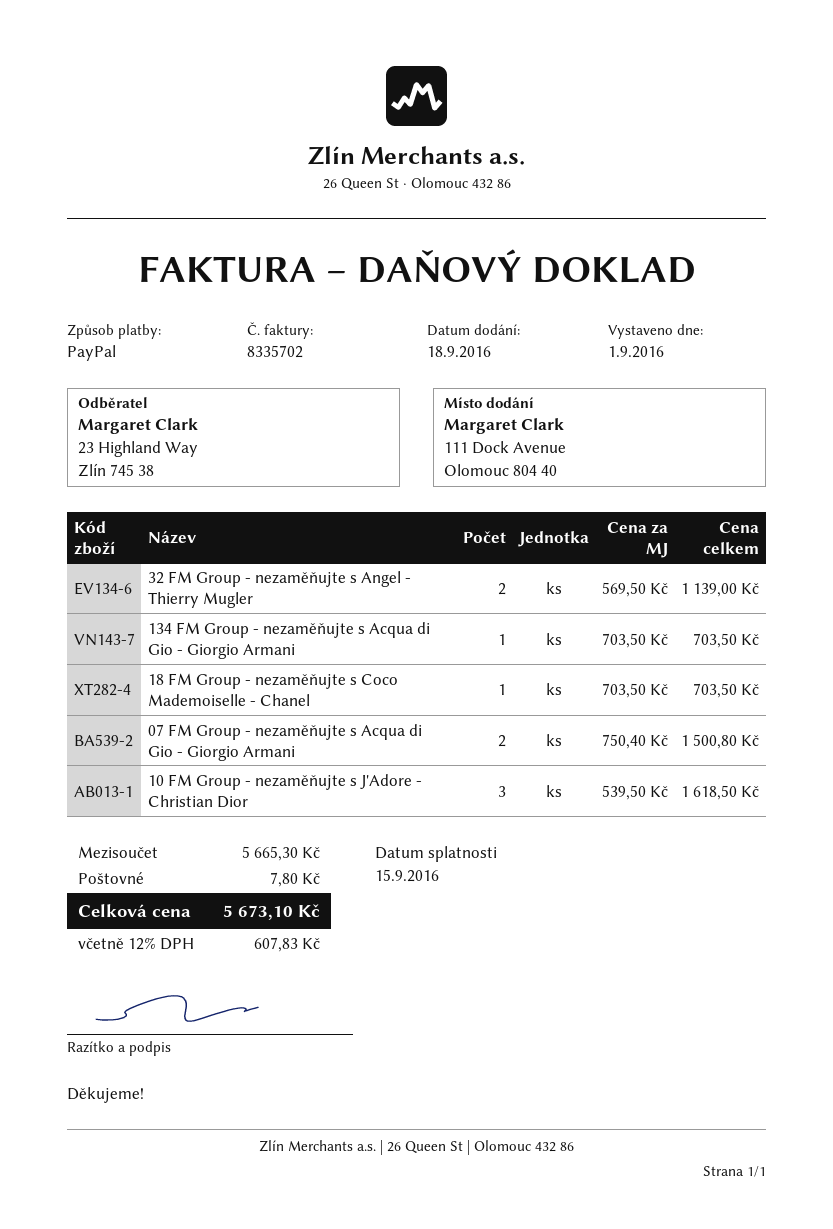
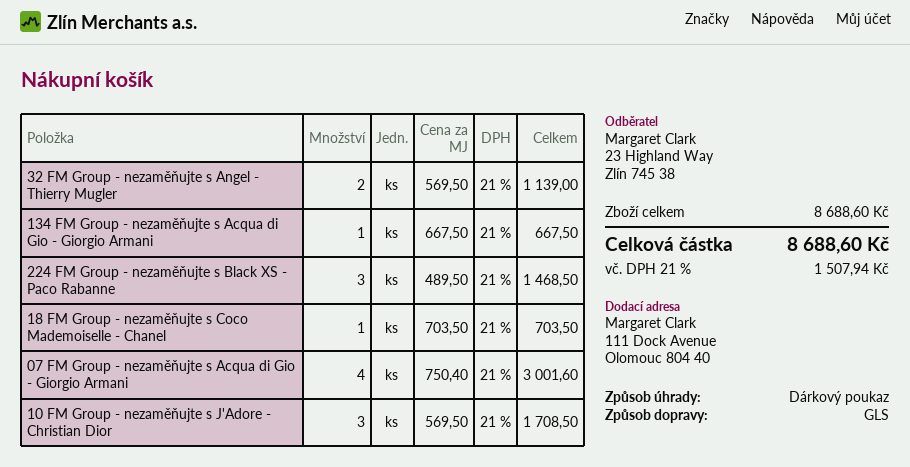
payment method: PayPal -> gift card
134 FM Group - nezaměňujte s Acqua di Gio - Giorgio Armani: 1 x 703.50 = 703.50 -> 1 x 667.50 = 667.50
07 FM Group - nezaměňujte s Acqua di Gio - Giorgio Armani: 2 x 750.40 = 1500.80 -> 4 x 750.40 = 3001.60
10 FM Group - nezaměňujte s J'Adore - Christian Dior: 3 x 539.50 = 1618.50 -> 3 x 569.50 = 1708.50
224 FM Group - nezaměňujte s Black XS - Paco Rabanne: none -> 3 x 489.50 = 1468.50
subtotal: 5665.30 -> 8688.60
shipping: 7.80 -> none
tax: 12% = 607.83 -> 21% = 1507.94
total: 5673.10 -> 8688.60

